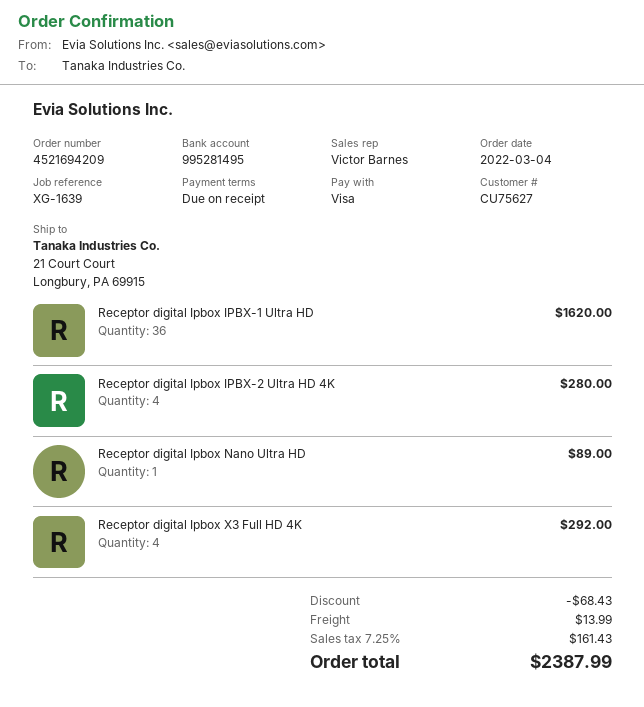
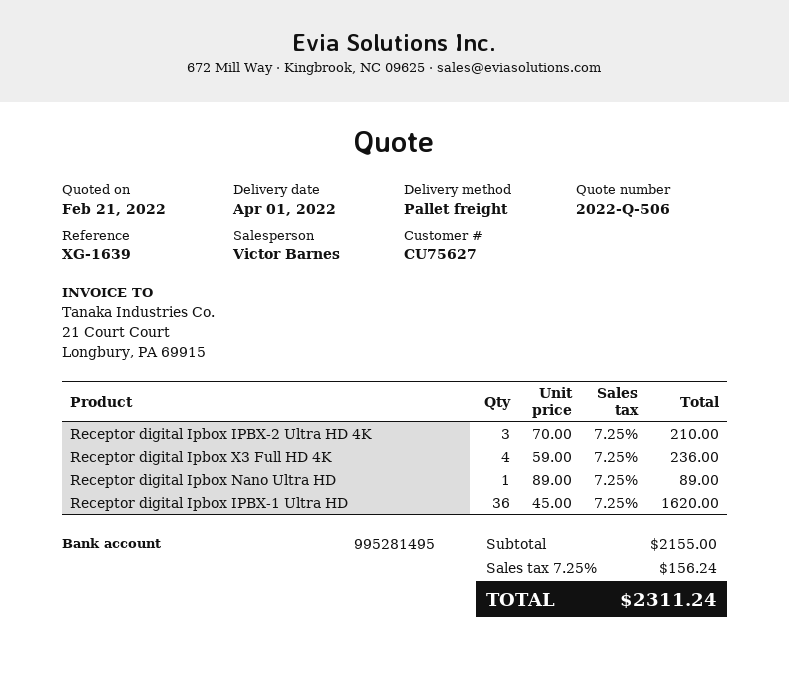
Receptor digital Ipbox IPBX-2 Ultra HD 4K: 4 for 280.00 -> 3 for 210.00
Receptor digital Ipbox X3 Full HD 4K: 4 for 292.00 -> 4 for 236.00
discount: 68.43 -> none
shipping: 13.99 -> none
tax: 7.25% = 161.43 -> 7.25% = 156.24
total: 2387.99 -> 2311.24

